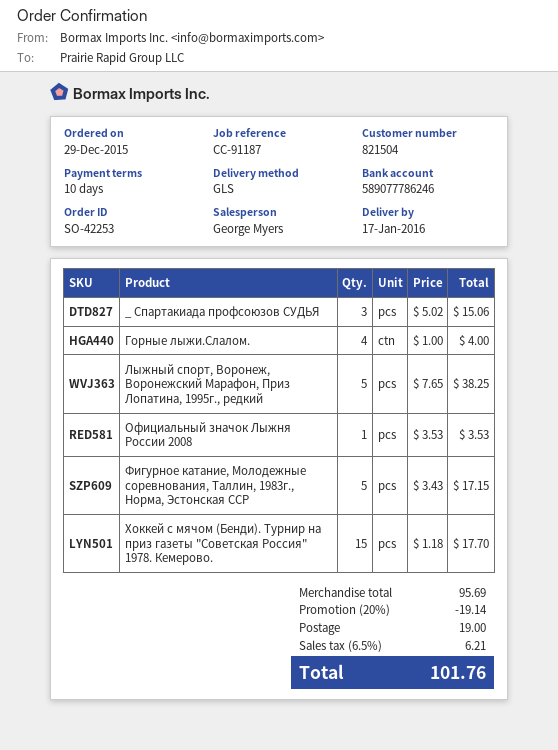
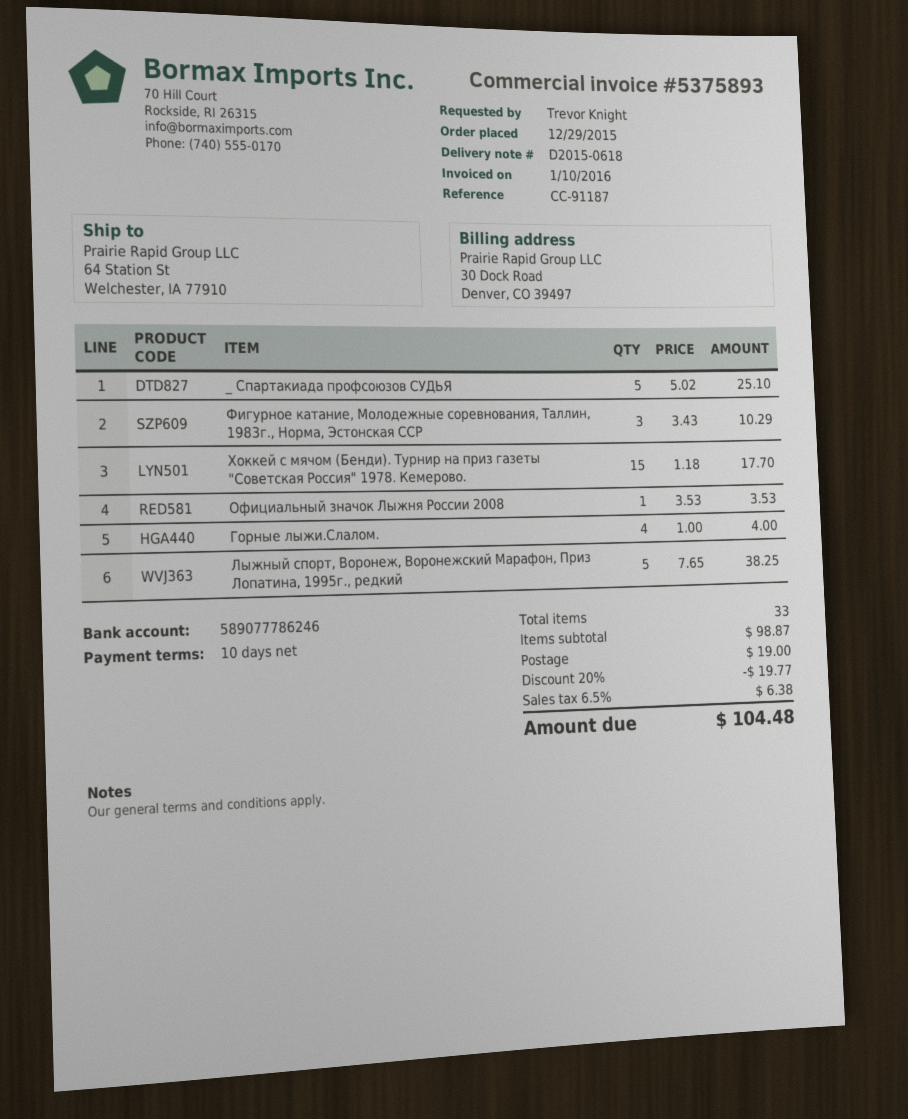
_ Спартакиада профсоюзов СУДЬЯ: 3 x 5.02 = 15.06 -> 5 x 5.02 = 25.10
Фигурное катание, Молодежные соревнования, Таллин, 1983г., Норма, Эстонская ССР: 5 x 3.43 = 17.15 -> 3 x 3.43 = 10.29
subtotal: 95.69 -> 98.87
discount: 20% = 19.14 -> 20% = 19.77
tax: 6.5% = 6.21 -> 6.5% = 6.38
total: 101.76 -> 104.48

